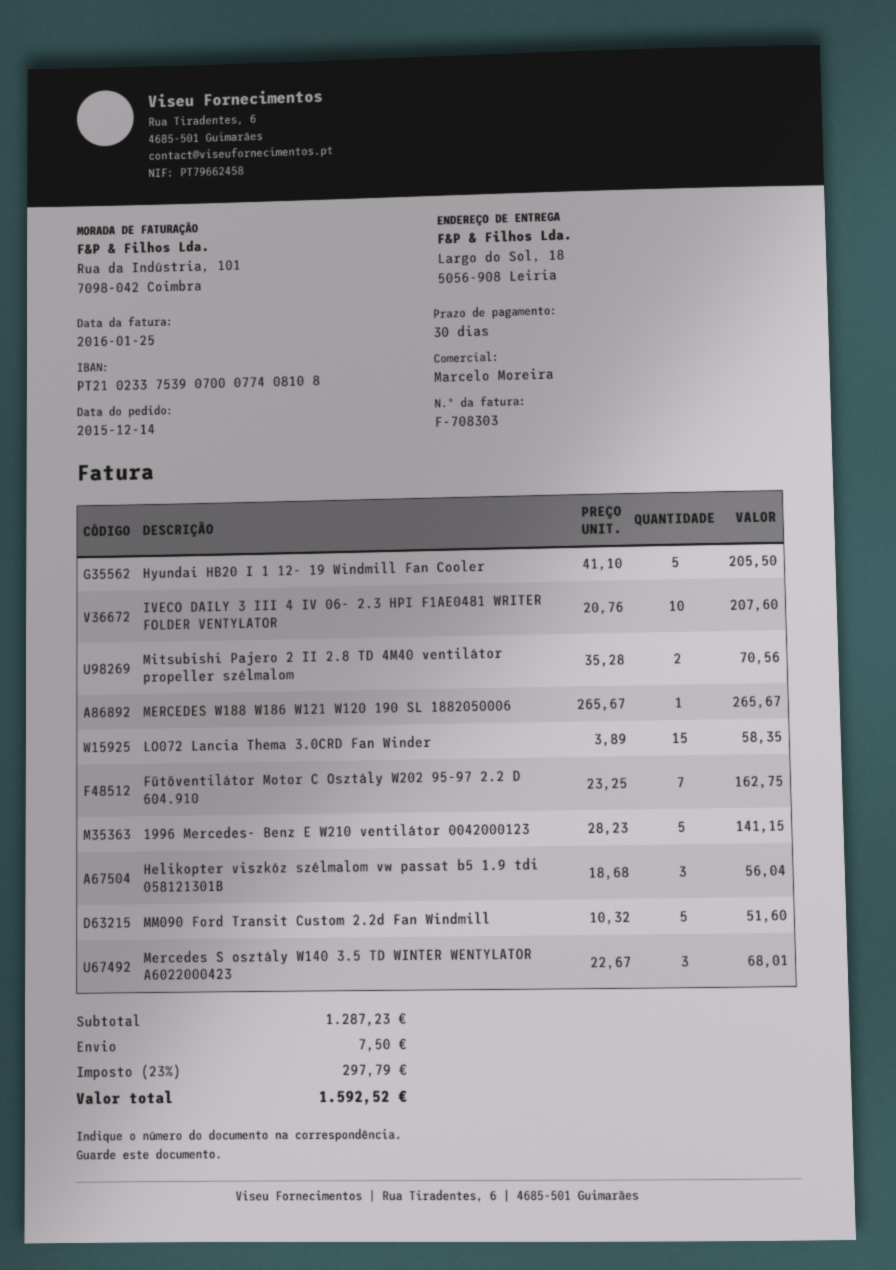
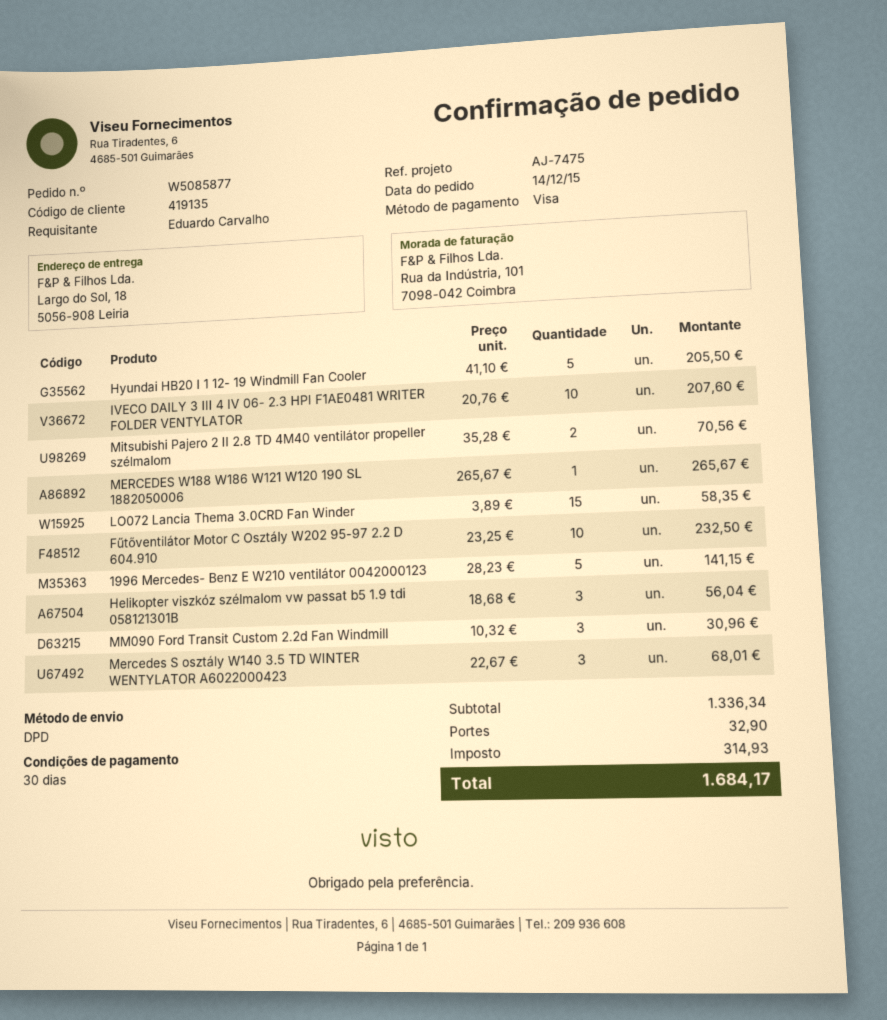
Fűtőventilátor Motor C Osztály W202 95-97 2.2 D 604.910: 7 x 23.25 = 162.75 -> 10 x 23.25 = 232.50
MM090 Ford Transit Custom 2.2d Fan Windmill: 5 x 10.32 = 51.60 -> 3 x 10.32 = 30.96
subtotal: 1287.23 -> 1336.34
shipping: 7.50 -> 32.90
tax: 297.79 -> 314.93
total: 1592.52 -> 1684.17

